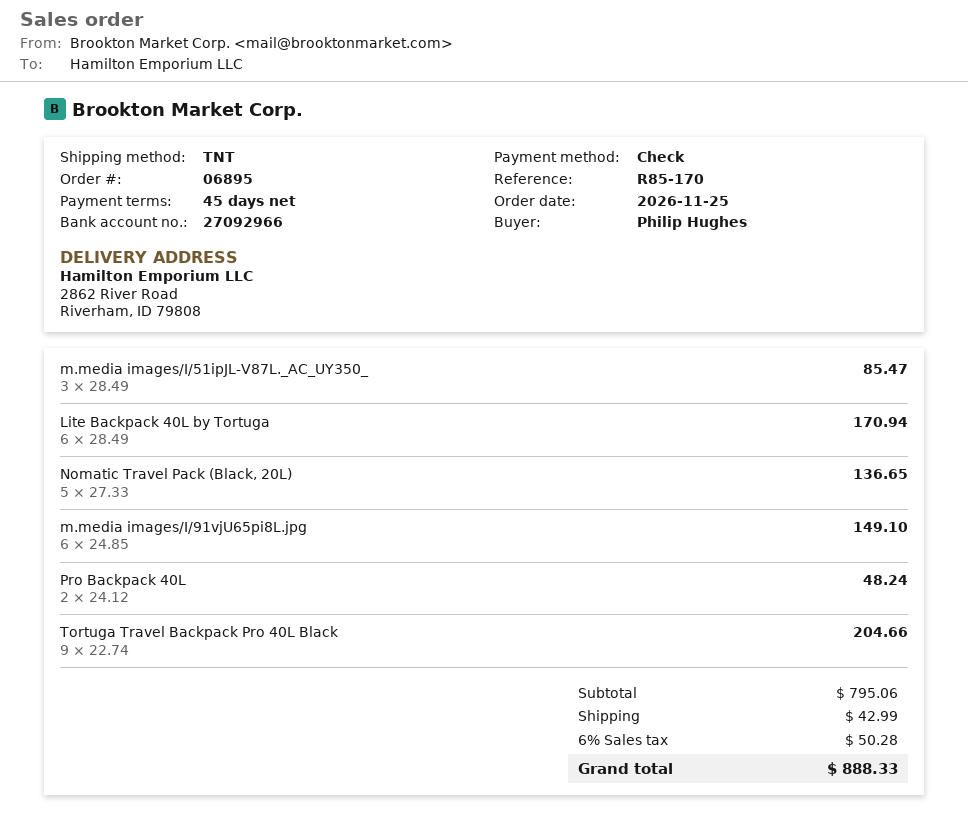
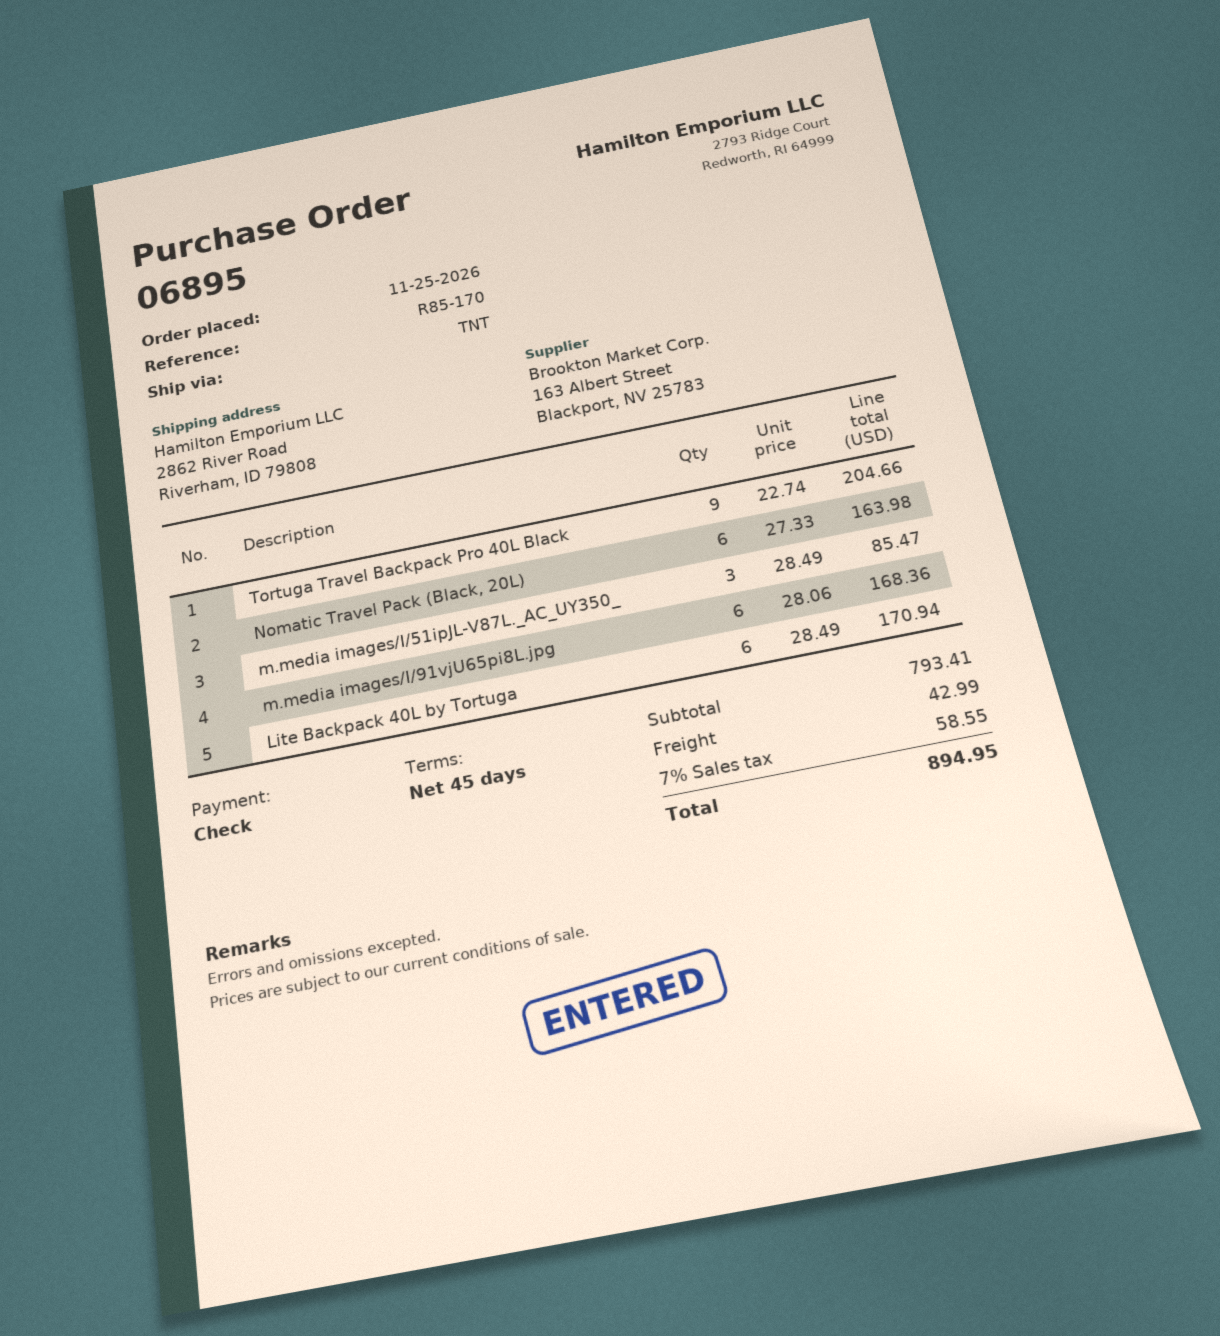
Nomatic Travel Pack (Black, 20L): 5 x 27.33 = 136.65 -> 6 x 27.33 = 163.98
m.media images/I/91vjU65pi8L.jpg: 6 x 24.85 = 149.10 -> 6 x 28.06 = 168.36
Pro Backpack 40L: 2 x 24.12 = 48.24 -> none
subtotal: 795.06 -> 793.41
tax: 6% = 50.28 -> 7% = 58.55
total: 888.33 -> 894.95

